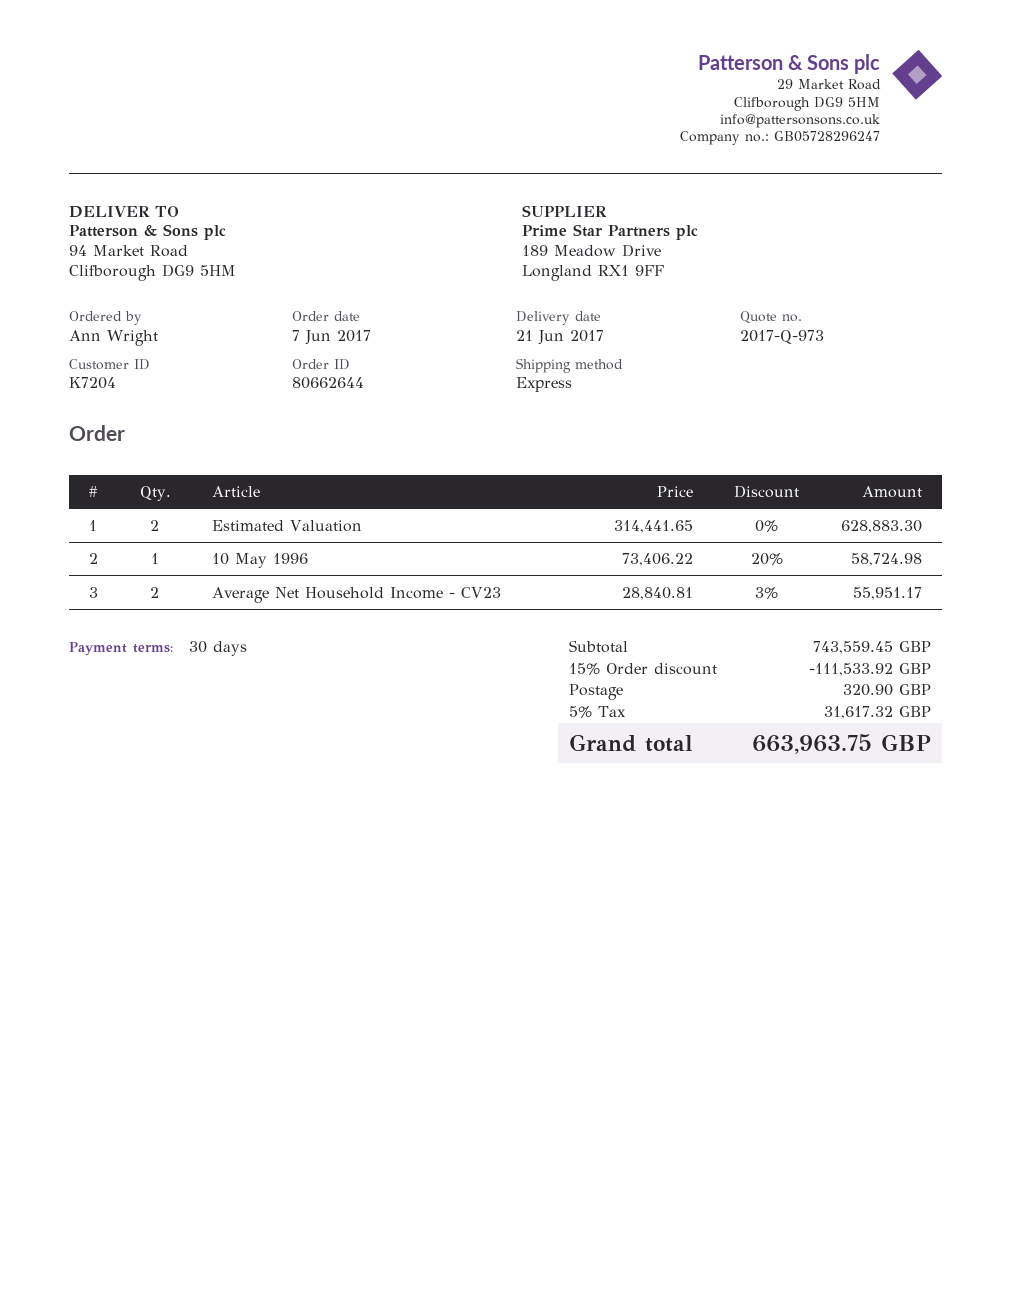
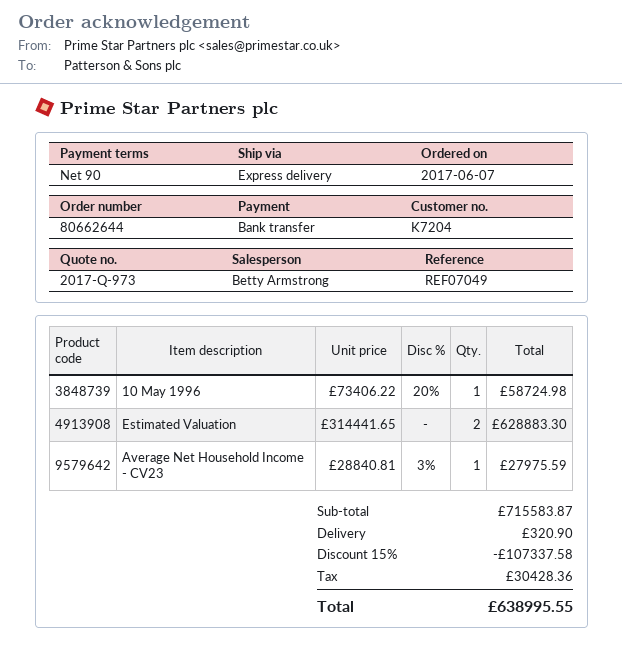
payment terms: 30 days -> 90 days
Average Net Household Income - CV23: 2 x 28840.81 - 3% = 55951.17 -> 1 x 28840.81 - 3% = 27975.59
subtotal: 743559.45 -> 715583.87
discount: 15% = 111533.92 -> 15% = 107337.58
tax: 31617.32 -> 30428.36
total: 663963.75 -> 638995.55

